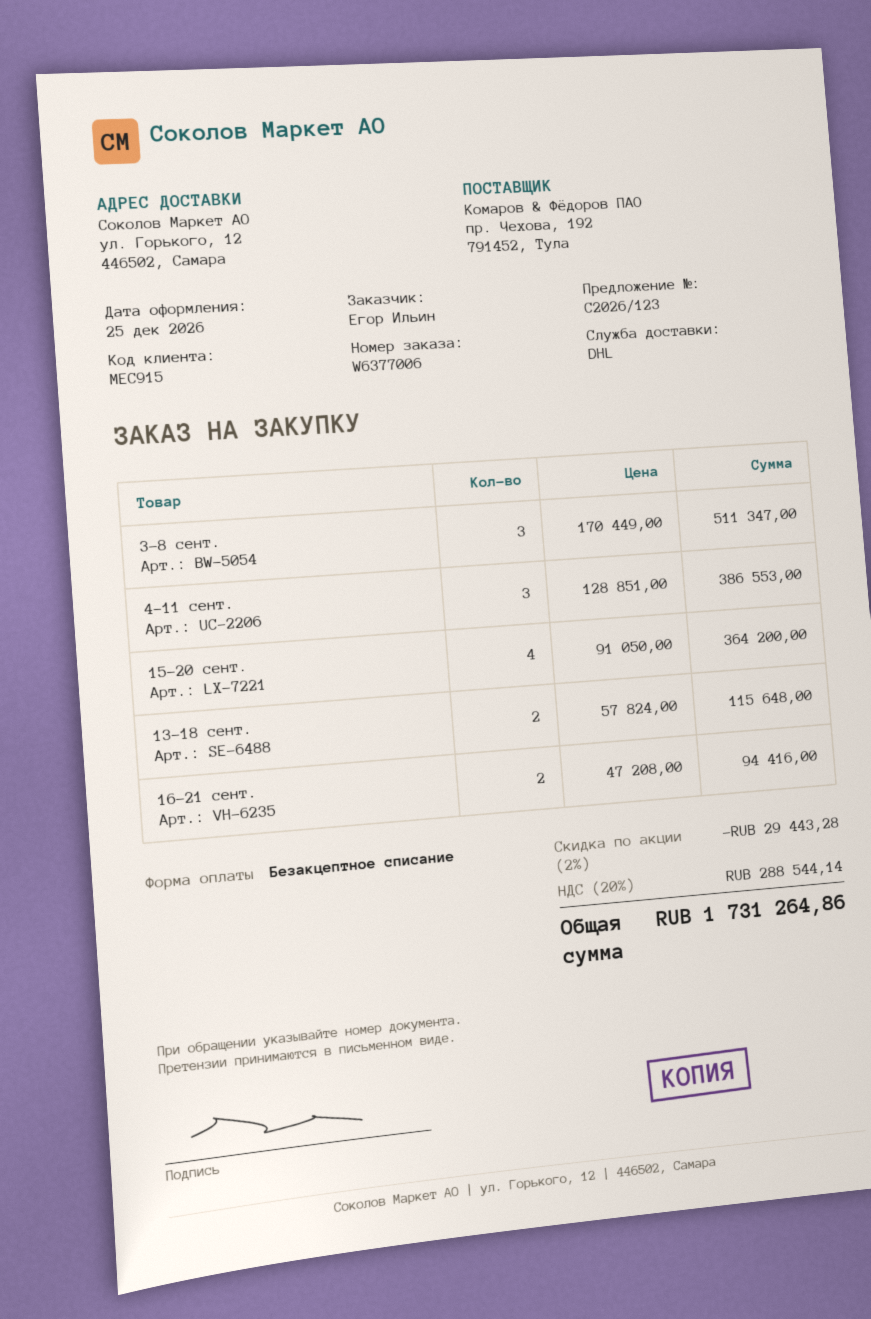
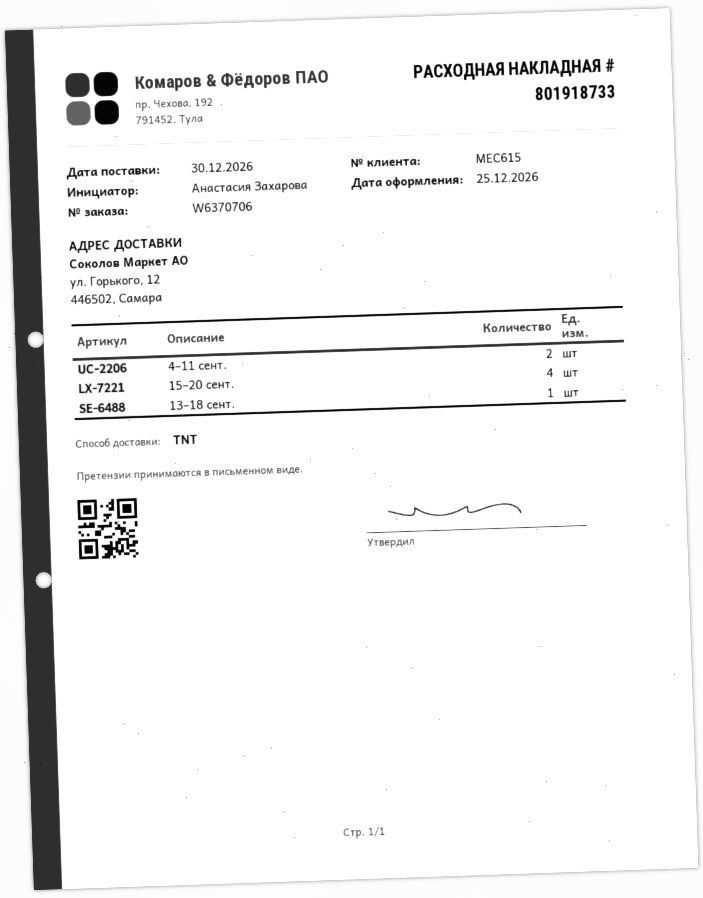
order number: W6377006 -> W6370706
customer number: MEC915 -> MEC615
ordered by: Егор Ильин -> Анастасия Захарова
shipping method: DHL -> TNT
3–8 сент.: 3 -> none
4–11 сент.: 3 -> 2
13–18 сент.: 2 -> 1
16–21 сент.: 2 -> none

